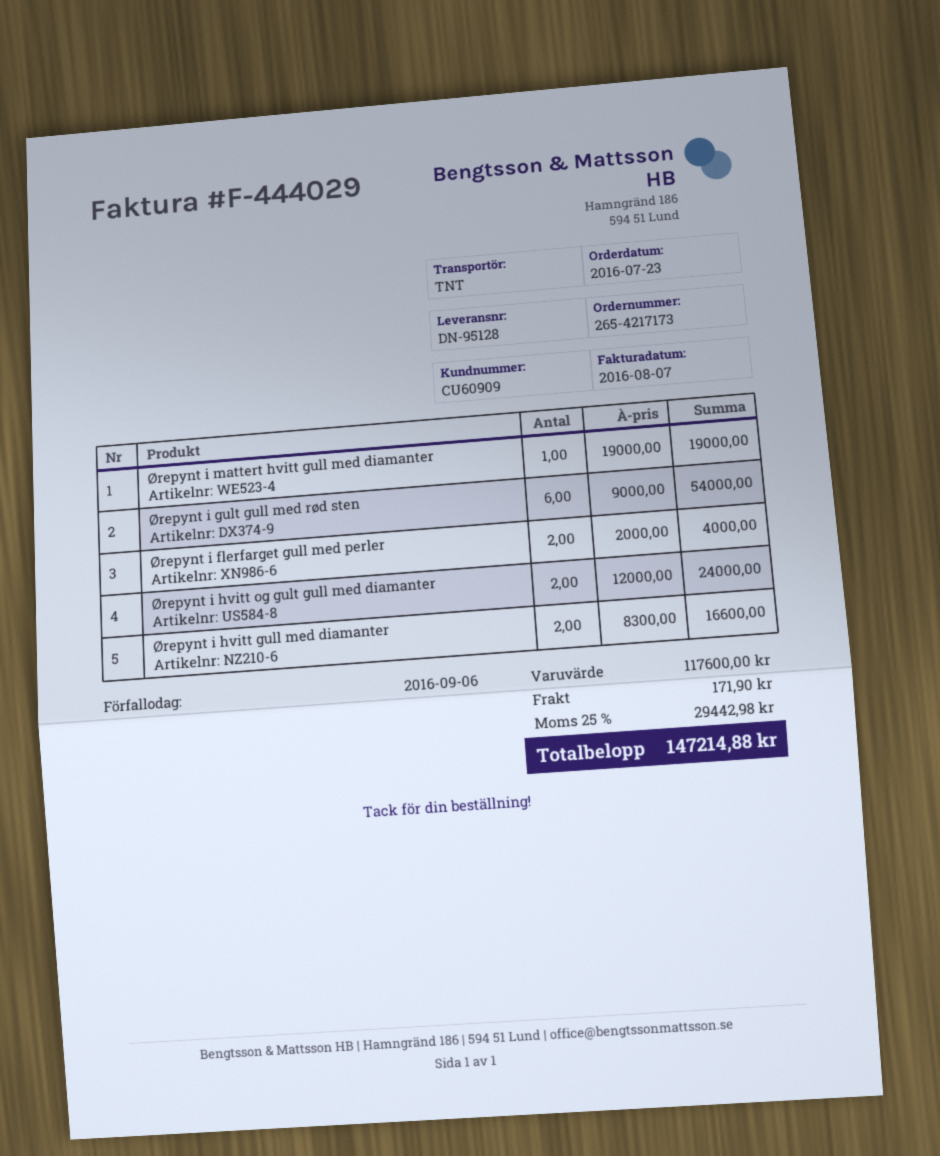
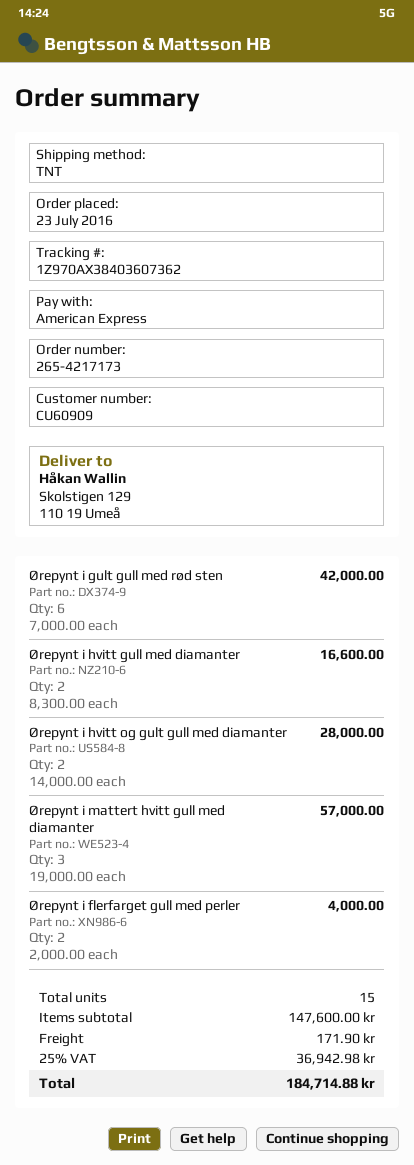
Ørepynt i mattert hvitt gull med diamanter: 1 x 19000.00 = 19000.00 -> 3 x 19000.00 = 57000.00
Ørepynt i gult gull med rød sten: 6 x 9000.00 = 54000.00 -> 6 x 7000.00 = 42000.00
Ørepynt i hvitt og gult gull med diamanter: 2 x 12000.00 = 24000.00 -> 2 x 14000.00 = 28000.00
subtotal: 117600.00 -> 147600.00
tax: 25% = 29442.98 -> 25% = 36942.98
total: 147214.88 -> 184714.88

